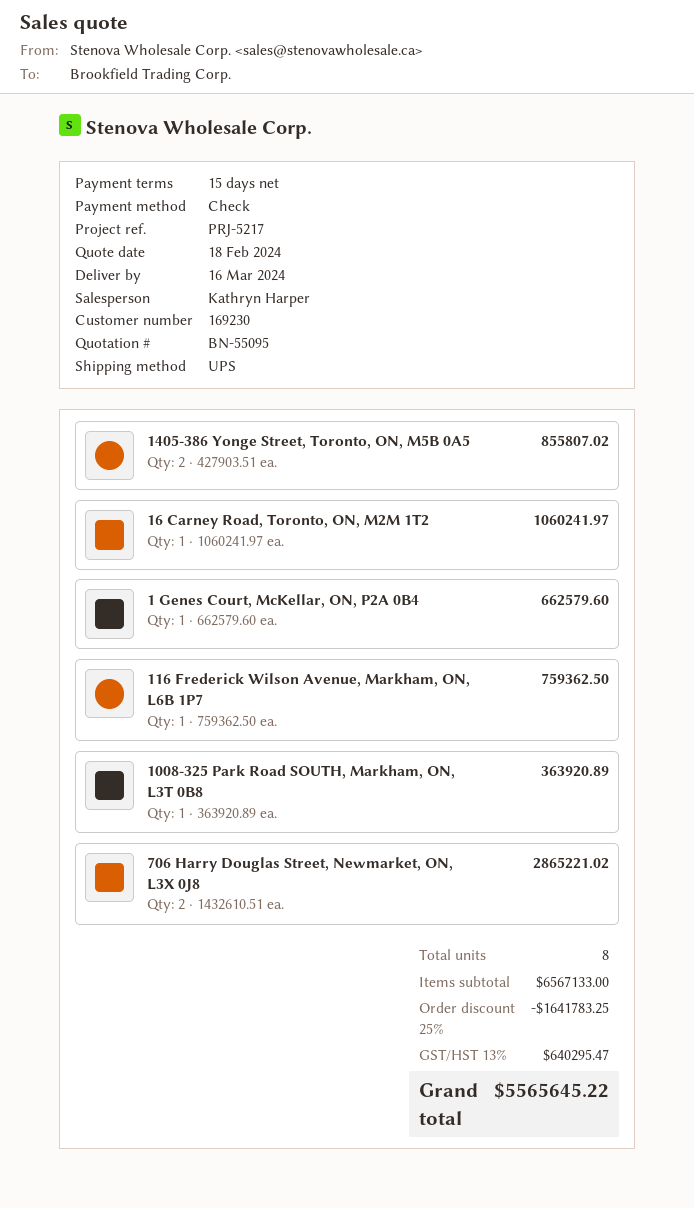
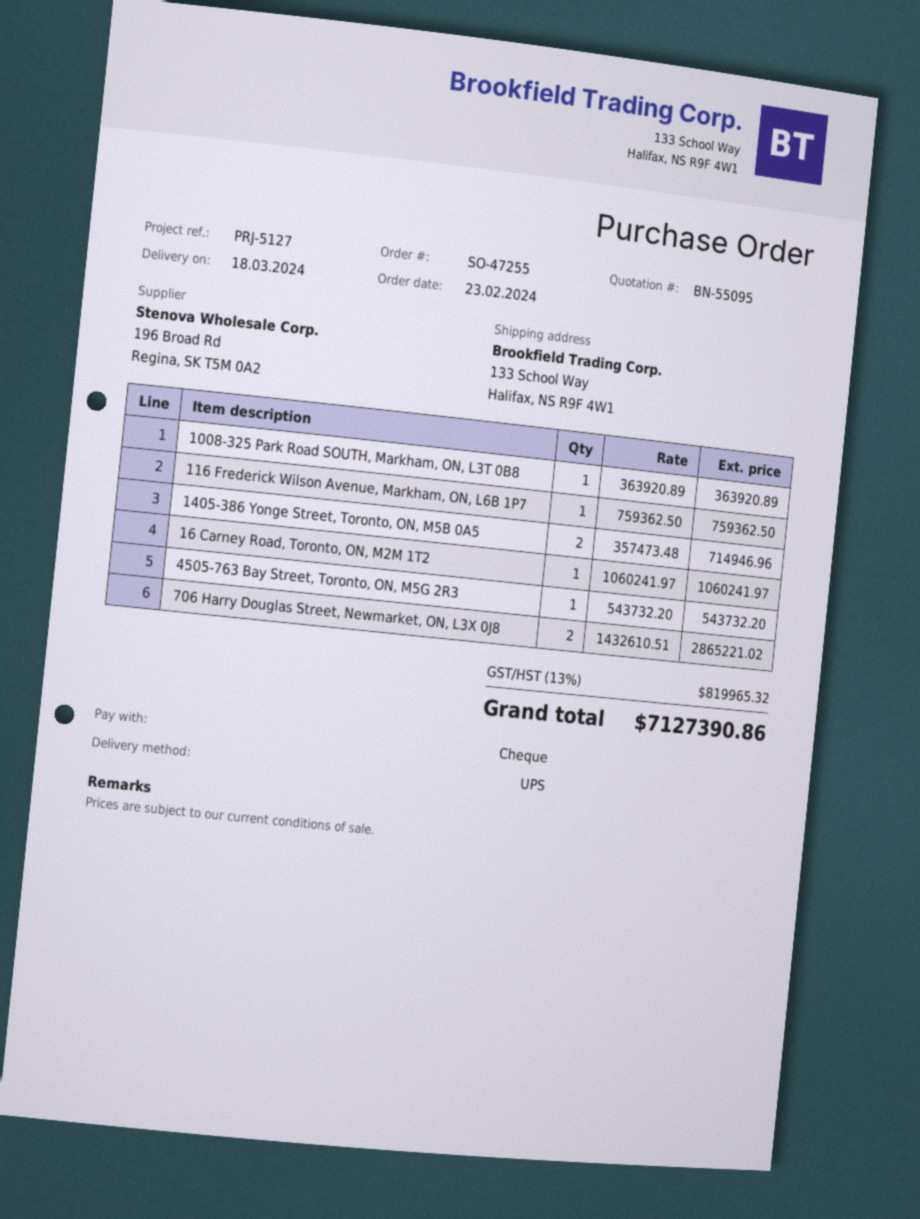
delivery date: 2024-03-16 -> 2024-03-18
reference: PRJ-5217 -> PRJ-5127
1405-386 Yonge Street, Toronto, ON, M5B 0A5: 2 x 427903.51 = 855807.02 -> 2 x 357473.48 = 714946.96
1 Genes Court, McKellar, ON, P2A 0B4: 1 x 662579.60 = 662579.60 -> none
4505-763 Bay Street, Toronto, ON, M5G 2R3: none -> 1 x 543732.20 = 543732.20
discount: 25% = 1641783.25 -> none
tax: 13% = 640295.47 -> 13% = 819965.32
total: 5565645.22 -> 7127390.86

